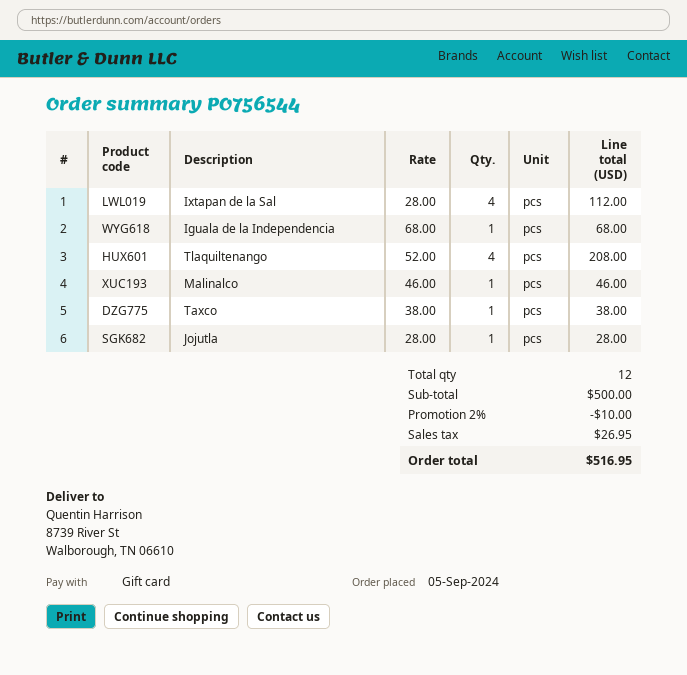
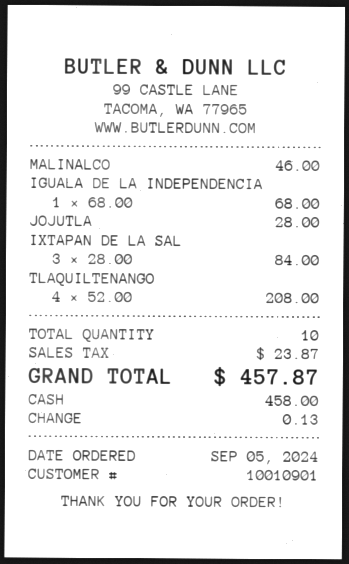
payment method: gift card -> cash
Ixtapan de la Sal: 4 x 28.00 = 112.00 -> 3 x 28.00 = 84.00
Taxco: 1 x 38.00 = 38.00 -> none
total quantity: 12 -> 10
discount: 2% = 10.00 -> none
tax: 26.95 -> 23.87
total: 516.95 -> 457.87

